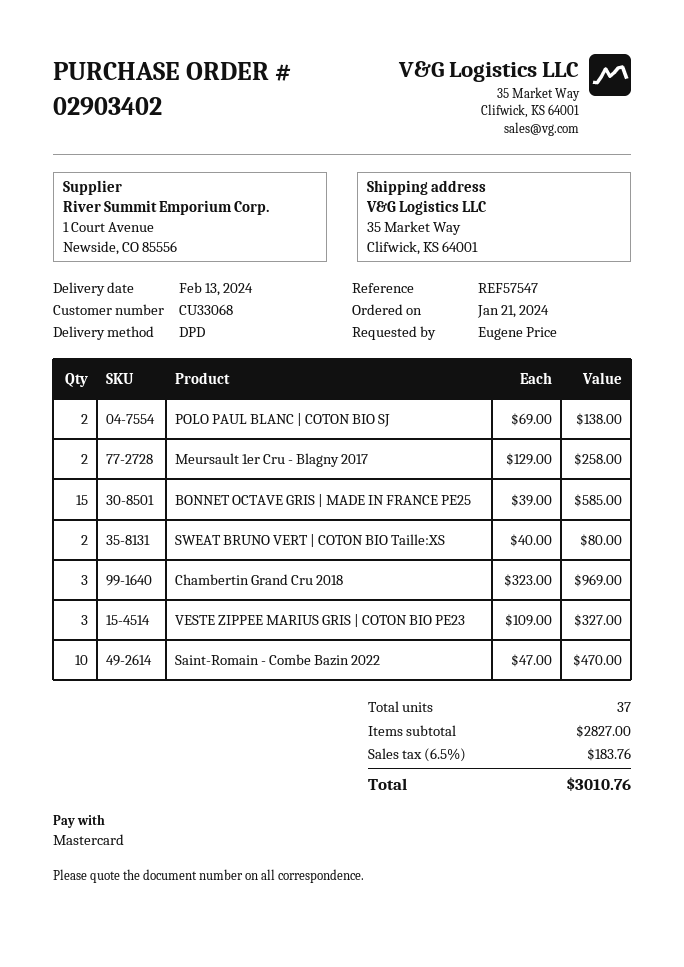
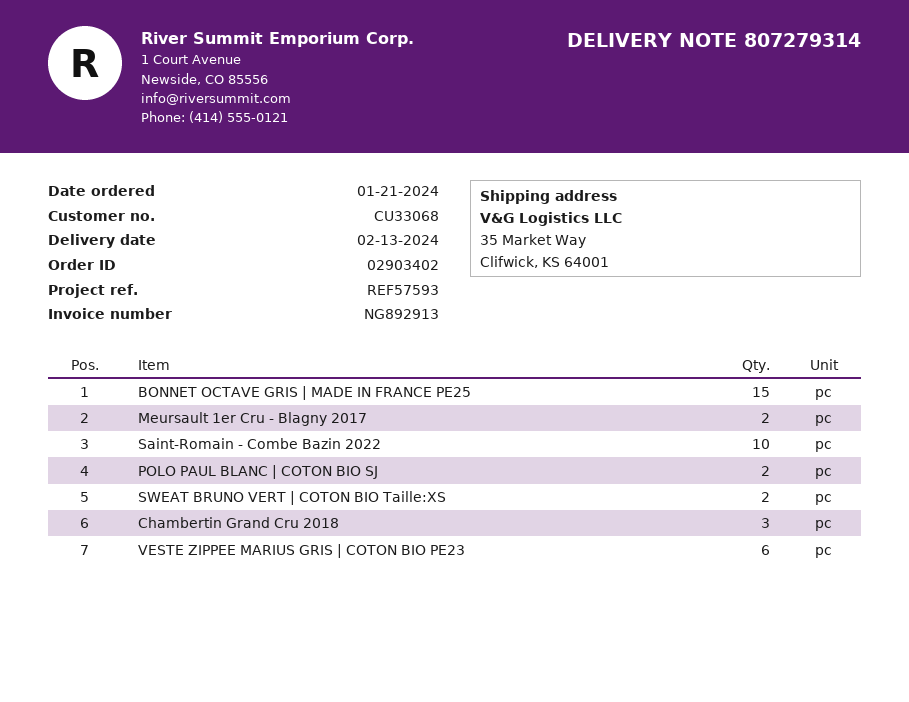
reference: REF57547 -> REF57593
VESTE ZIPPEE MARIUS GRIS | COTON BIO PE23: 3 -> 6

